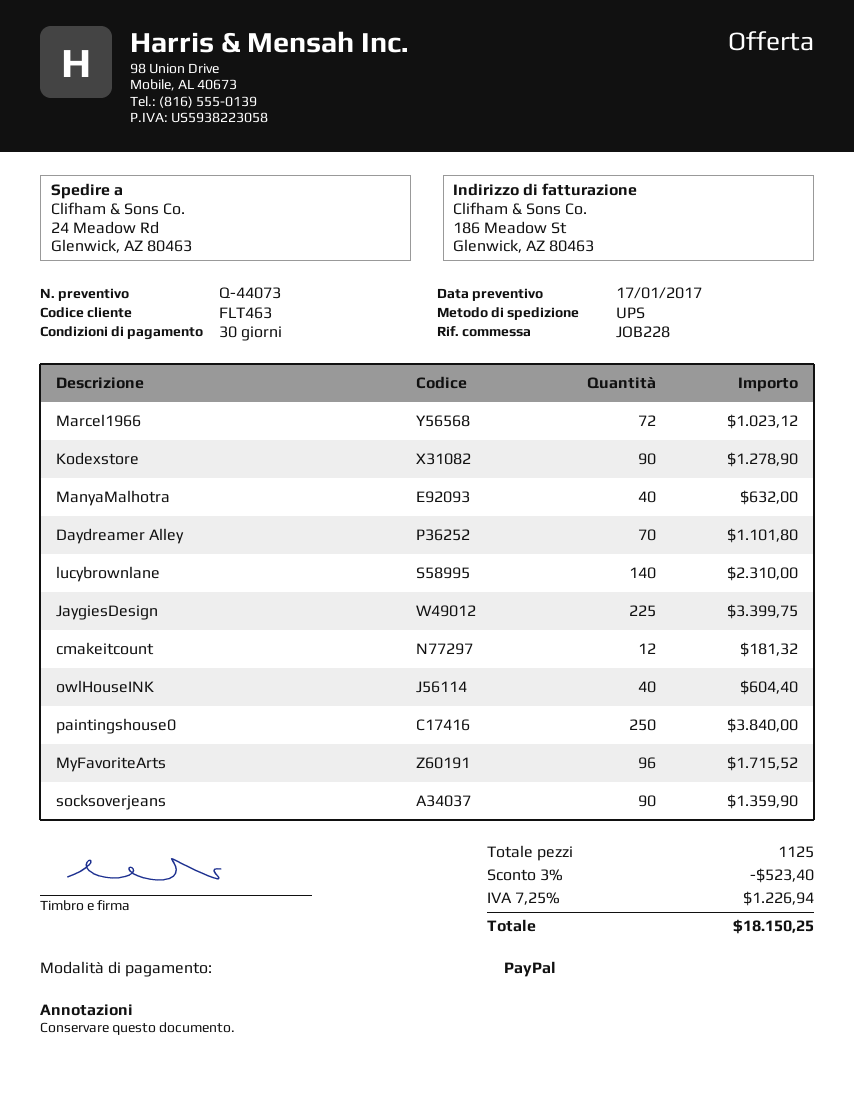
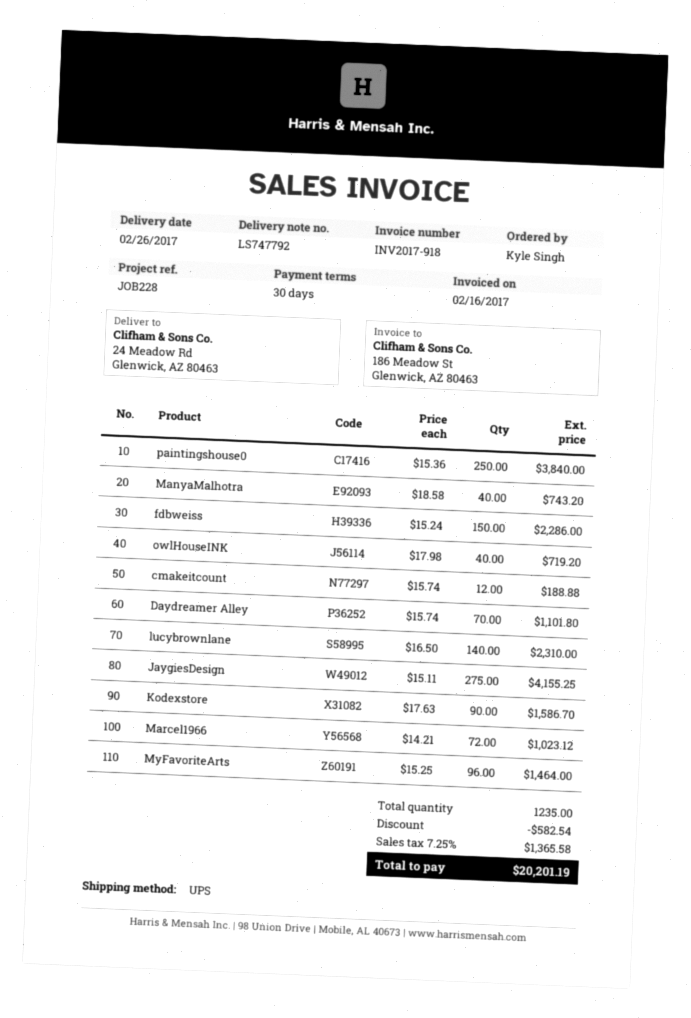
Kodexstore: 90 for 1278.90 -> 90 for 1586.70
ManyaMalhotra: 40 for 632.00 -> 40 for 743.20
JaygiesDesign: 225 for 3399.75 -> 275 for 4155.25
cmakeitcount: 12 for 181.32 -> 12 for 188.88
owlHouseINK: 40 for 604.40 -> 40 for 719.20
MyFavoriteArts: 96 for 1715.52 -> 96 for 1464.00
socksoverjeans: 90 for 1359.90 -> none
fdbweiss: none -> 150 for 2286.00
total quantity: 1125 -> 1235
discount: 523.40 -> 582.54
tax: 7.25% = 1226.94 -> 7.25% = 1365.58
total: 18150.25 -> 20201.19

